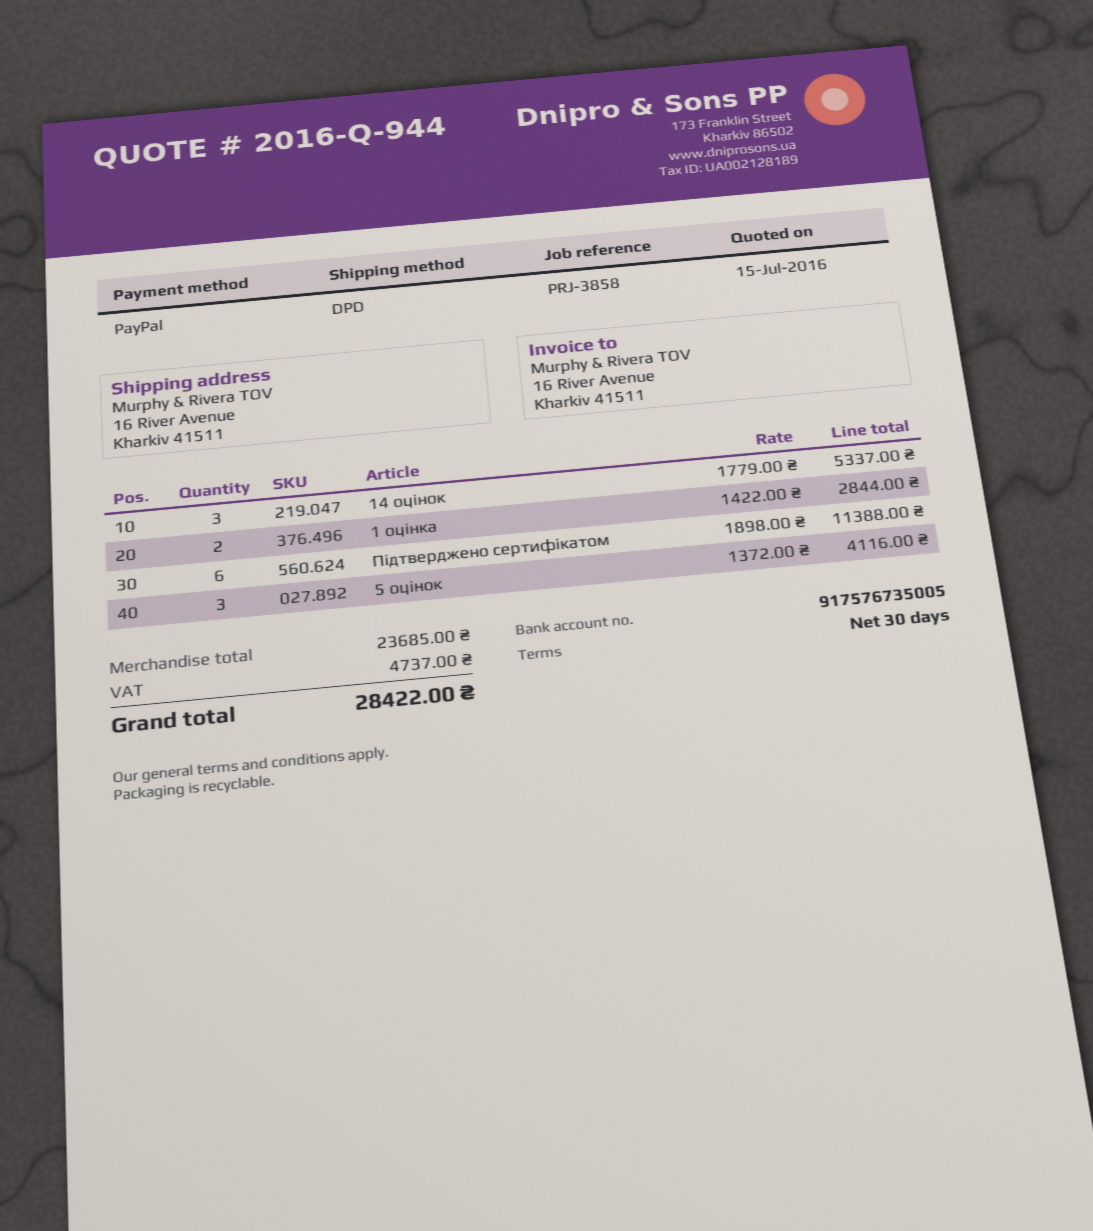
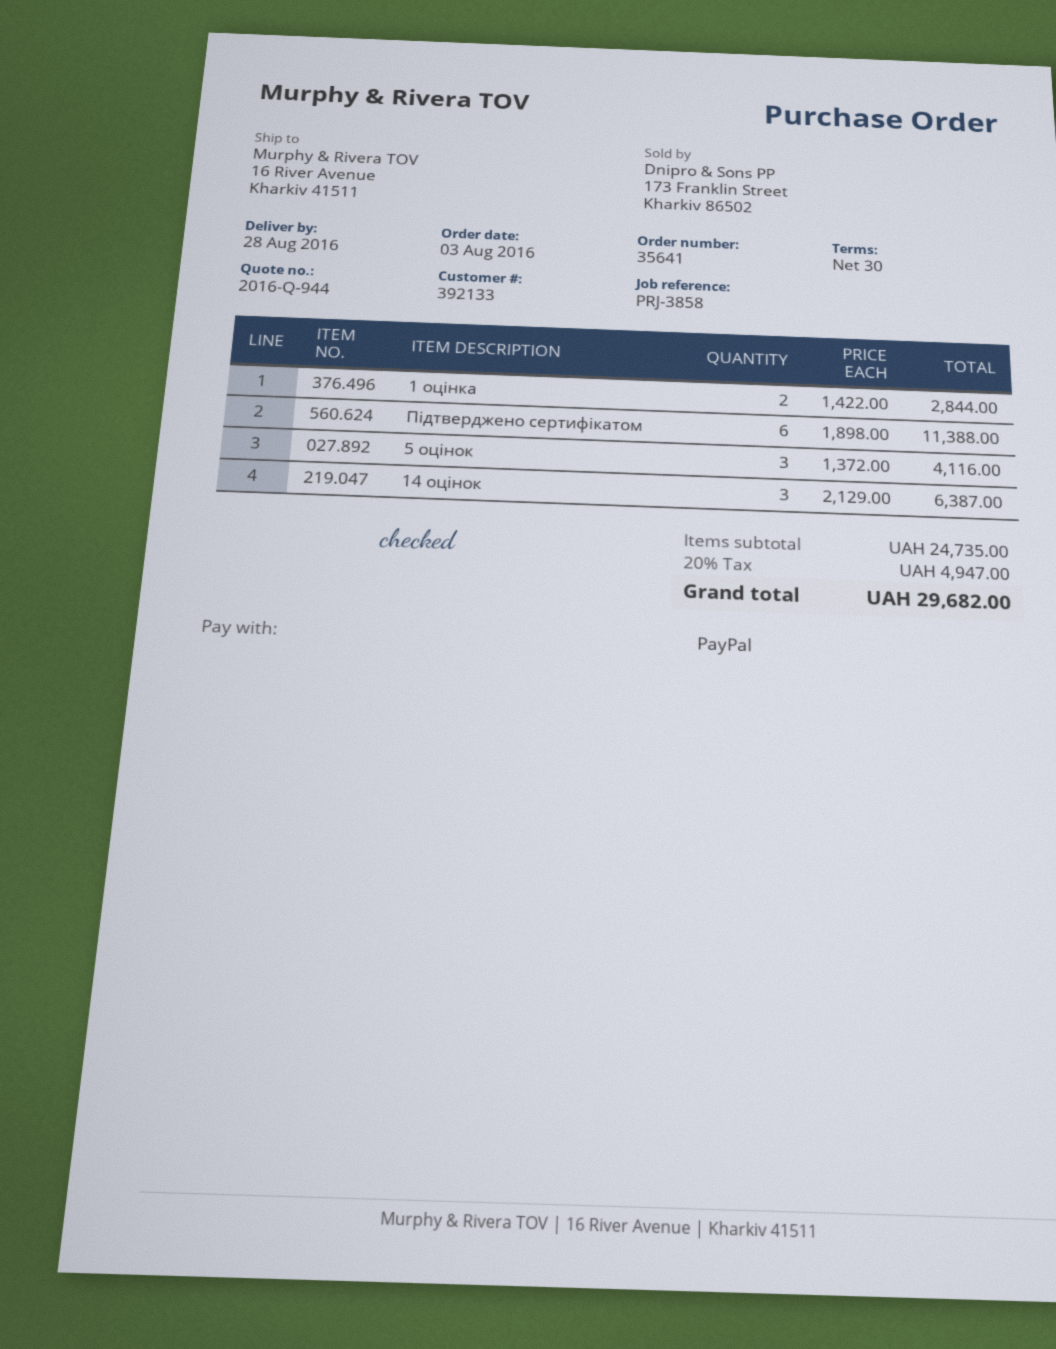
14 оцінок: 3 x 1779.00 = 5337.00 -> 3 x 2129.00 = 6387.00
subtotal: 23685.00 -> 24735.00
tax: 4737.00 -> 4947.00
total: 28422.00 -> 29682.00

